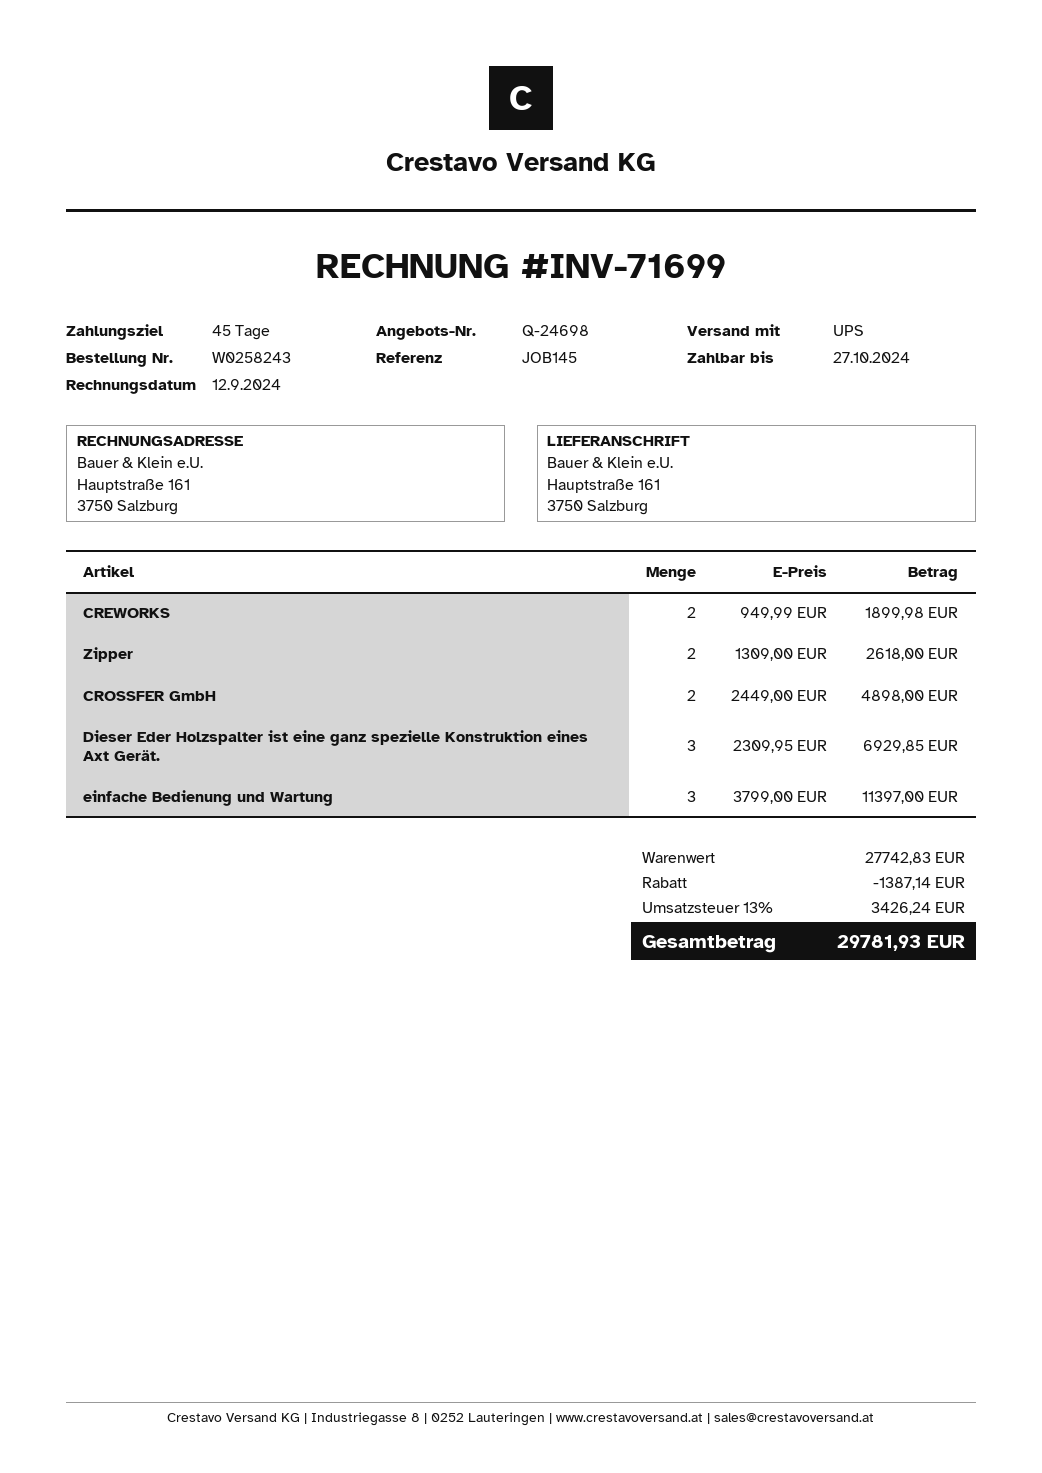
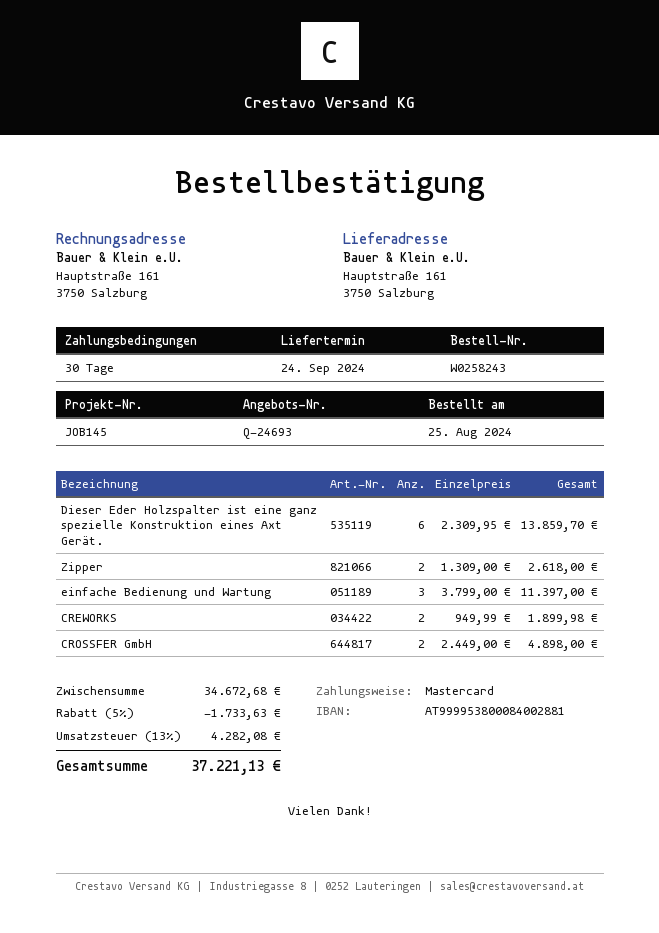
quote number: Q-24698 -> Q-24693
payment terms: 45 days -> 30 days
Dieser Eder Holzspalter ist eine ganz spezielle Konstruktion eines Axt Gerät.: 3 x 2309.95 = 6929.85 -> 6 x 2309.95 = 13859.70
subtotal: 27742.83 -> 34672.68
discount: 1387.14 -> 1733.63
tax: 13% = 3426.24 -> 13% = 4282.08
total: 29781.93 -> 37221.13

